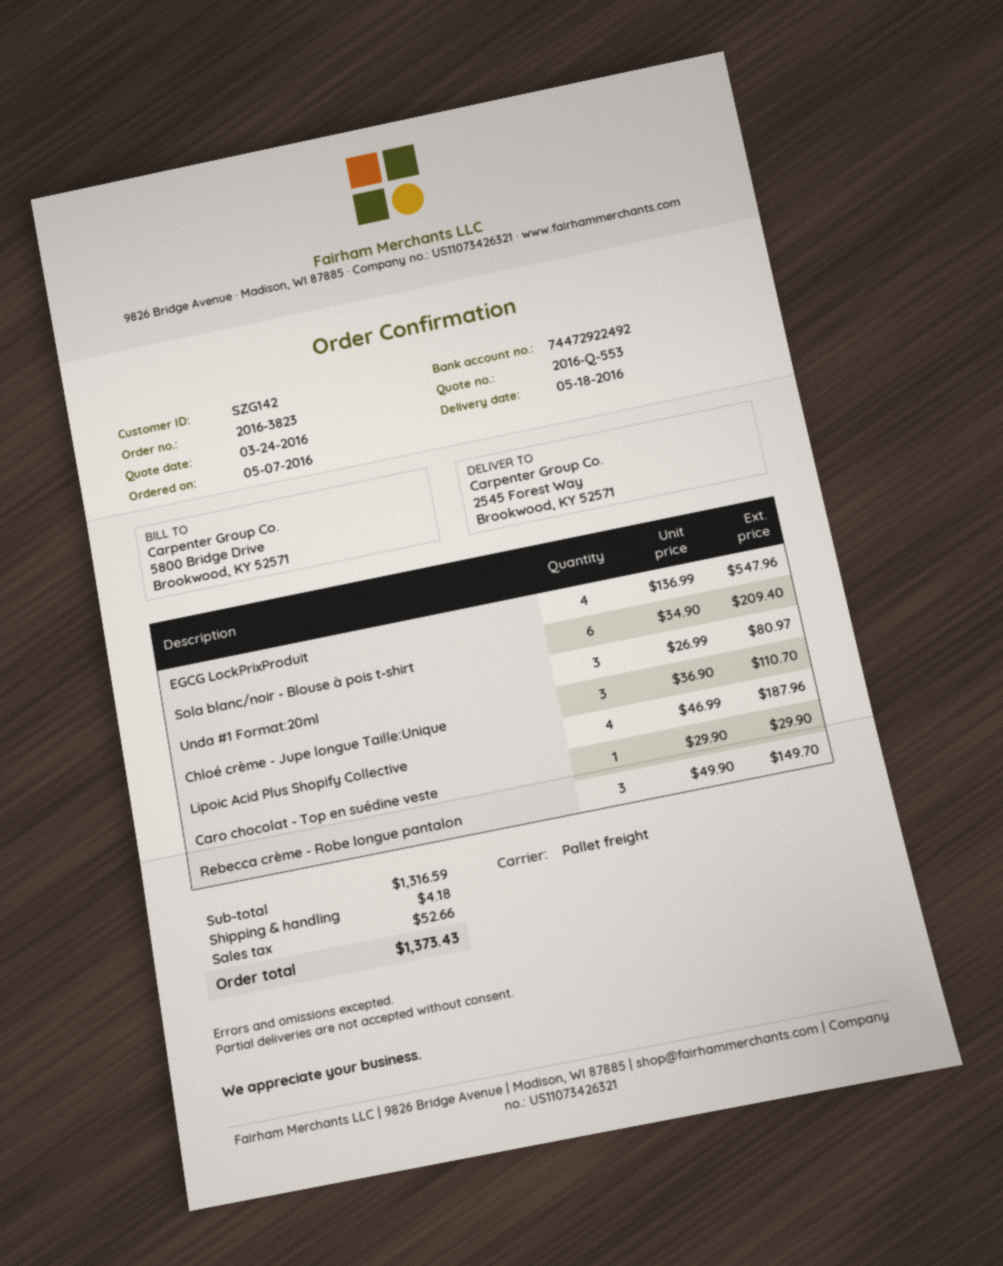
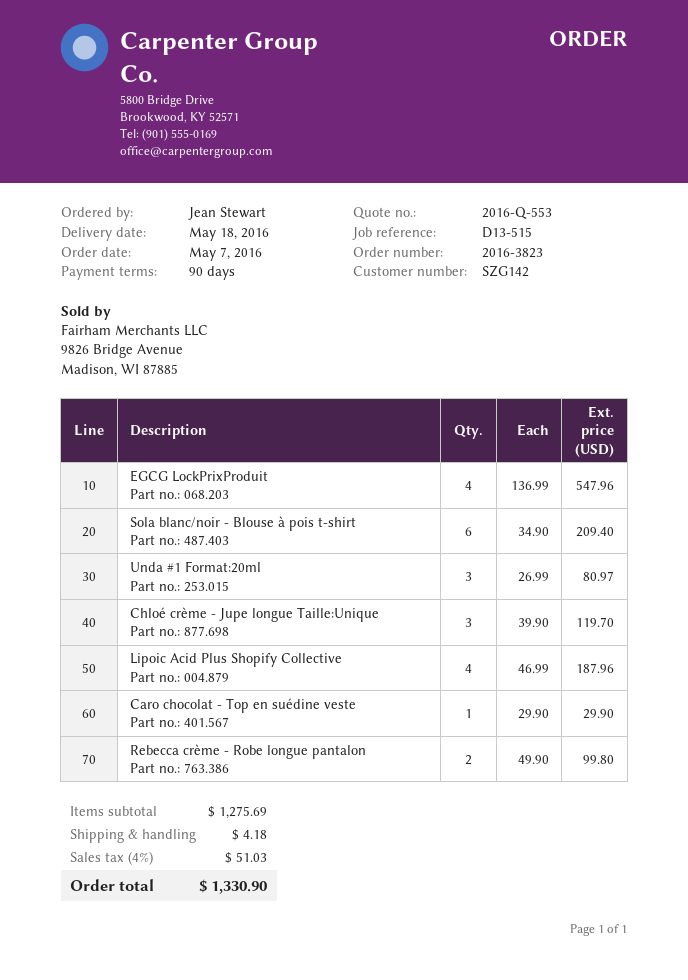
Chloé crème - Jupe longue Taille:Unique: 3 x 36.90 = 110.70 -> 3 x 39.90 = 119.70
Rebecca crème - Robe longue pantalon: 3 x 49.90 = 149.70 -> 2 x 49.90 = 99.80
subtotal: 1316.59 -> 1275.69
tax: 52.66 -> 51.03
total: 1373.43 -> 1330.90

